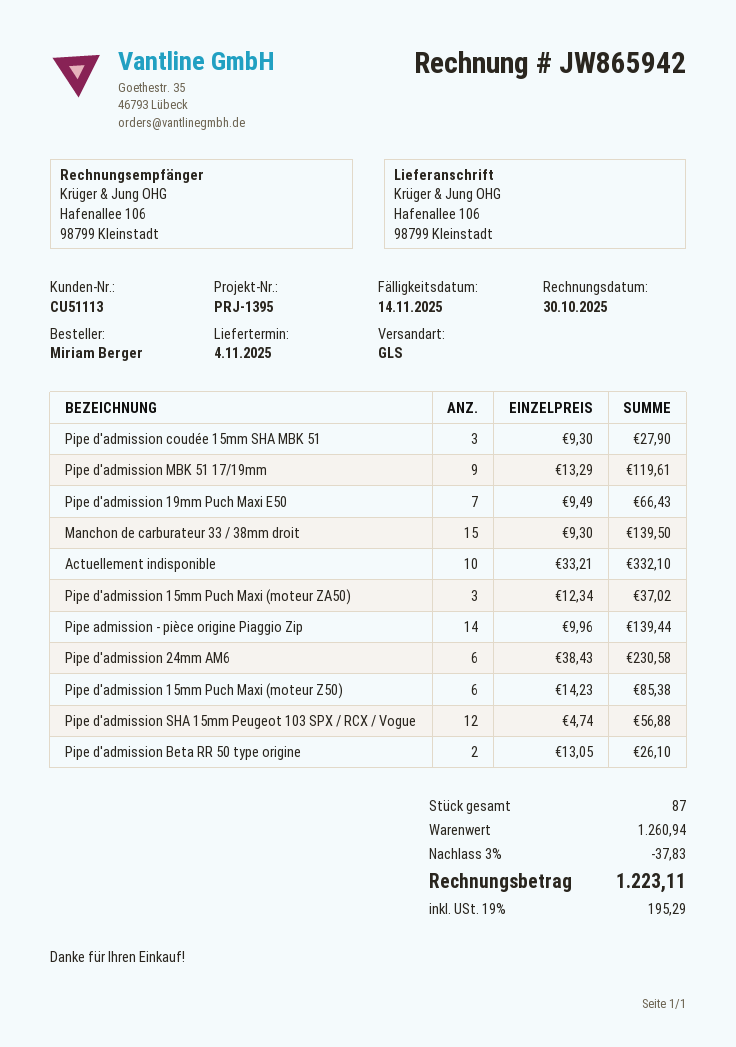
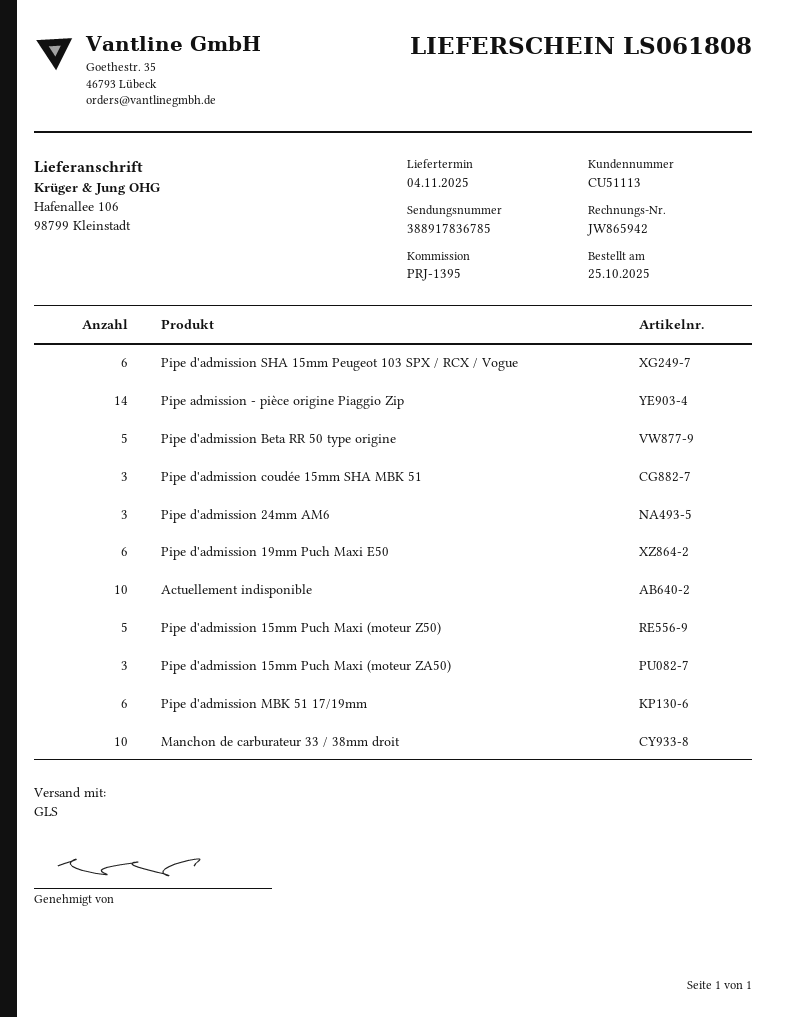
Pipe d'admission MBK 51 17/19mm: 9 -> 6
Pipe d'admission 19mm Puch Maxi E50: 7 -> 6
Manchon de carburateur 33 / 38mm droit: 15 -> 10
Pipe d'admission 24mm AM6: 6 -> 3
Pipe d'admission 15mm Puch Maxi (moteur Z50): 6 -> 5
Pipe d'admission SHA 15mm Peugeot 103 SPX / RCX / Vogue: 12 -> 6
Pipe d'admission Beta RR 50 type origine: 2 -> 5

